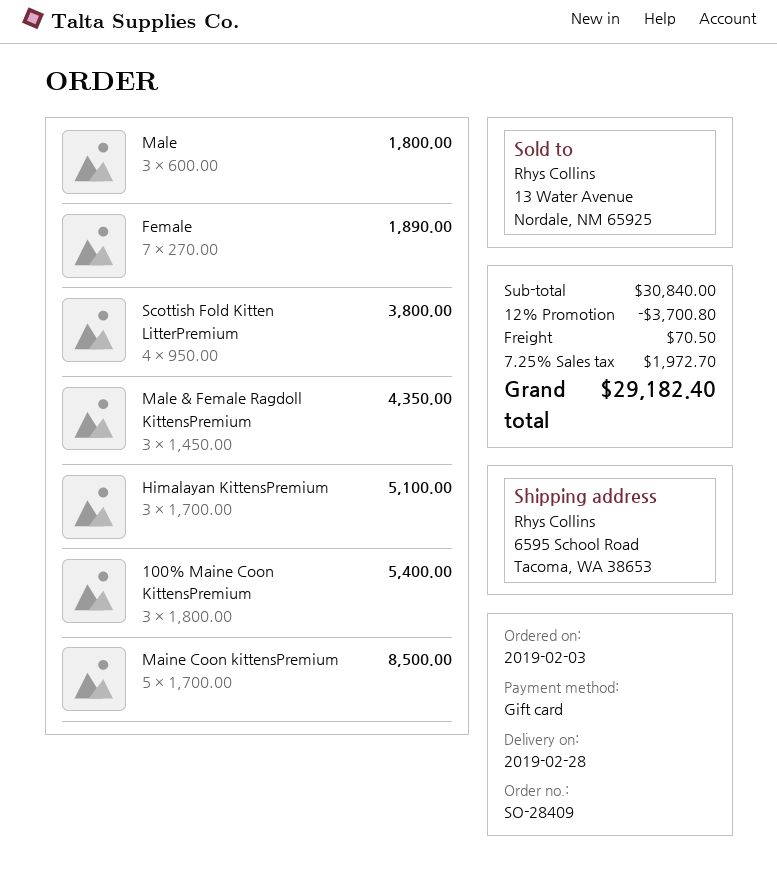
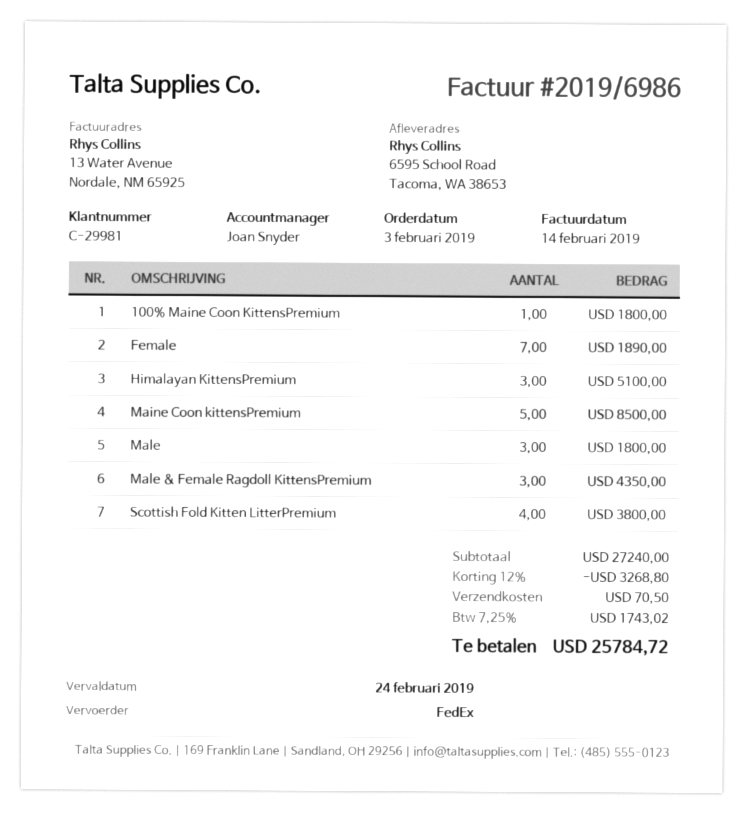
100% Maine Coon KittensPremium: 3 for 5400.00 -> 1 for 1800.00
subtotal: 30840.00 -> 27240.00
discount: 12% = 3700.80 -> 12% = 3268.80
tax: 7.25% = 1972.70 -> 7.25% = 1743.02
total: 29182.40 -> 25784.72

